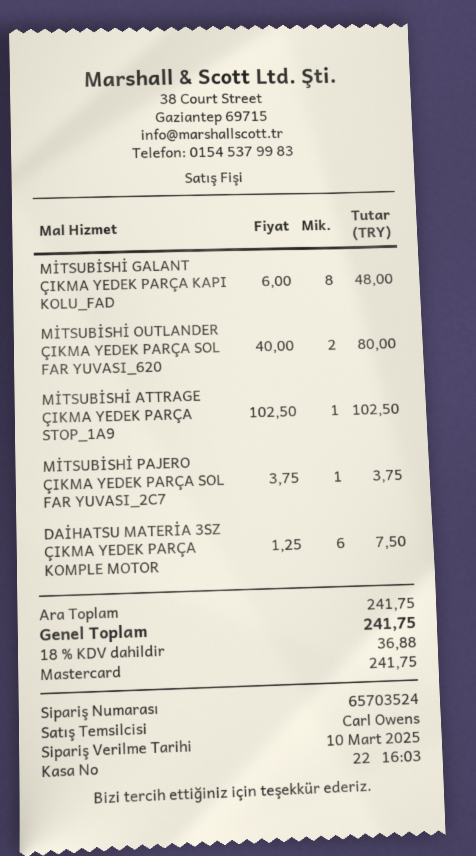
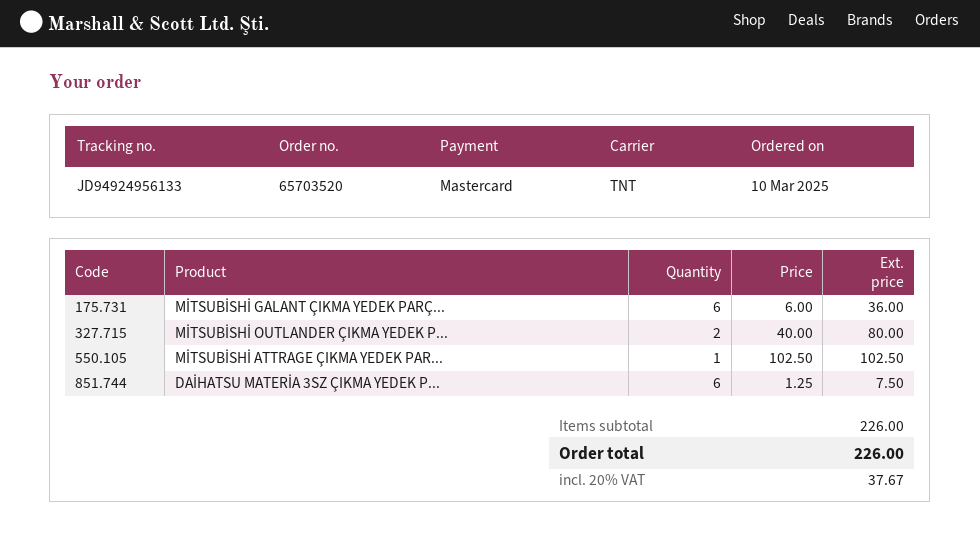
order number: 65703524 -> 65703520
MİTSUBİSHİ GALANT ÇIKMA YEDEK PARÇA KAPI KOLU_FAD: 8 x 6.00 = 48.00 -> 6 x 6.00 = 36.00
MİTSUBİSHİ PAJERO ÇIKMA YEDEK PARÇA SOL FAR YUVASI_2C7: 1 x 3.75 = 3.75 -> none
subtotal: 241.75 -> 226.00
tax: 18% = 36.88 -> 20% = 37.67
total: 241.75 -> 226.00

